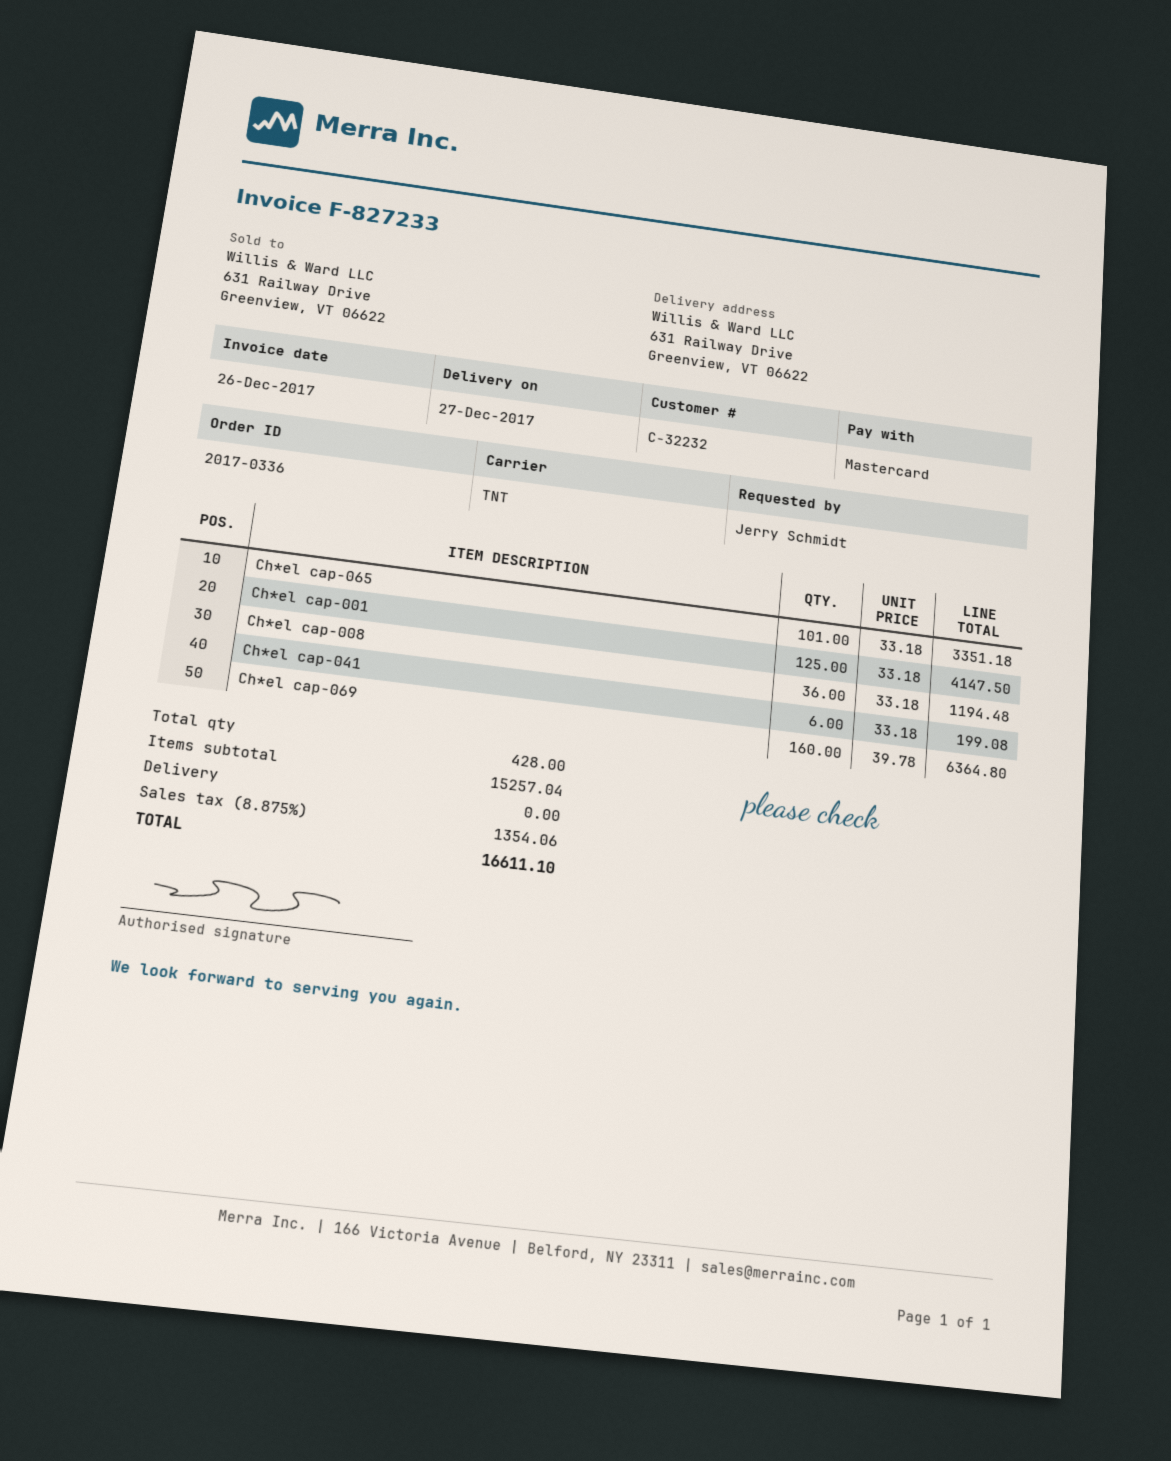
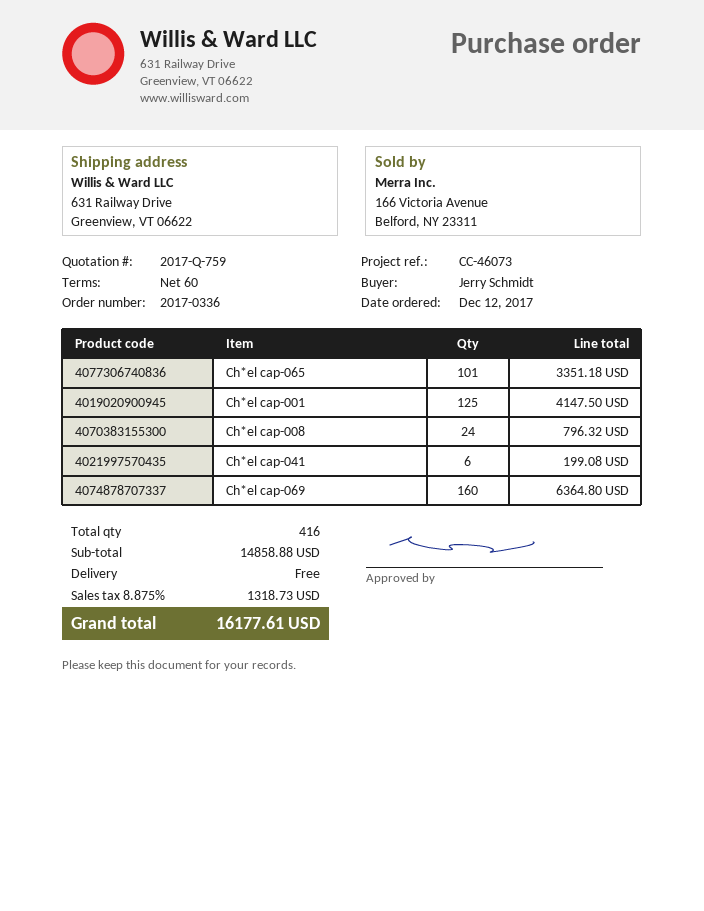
Ch*el cap-008: 36 for 1194.48 -> 24 for 796.32
total quantity: 428 -> 416
subtotal: 15257.04 -> 14858.88
tax: 8.875% = 1354.06 -> 8.875% = 1318.73
total: 16611.10 -> 16177.61

